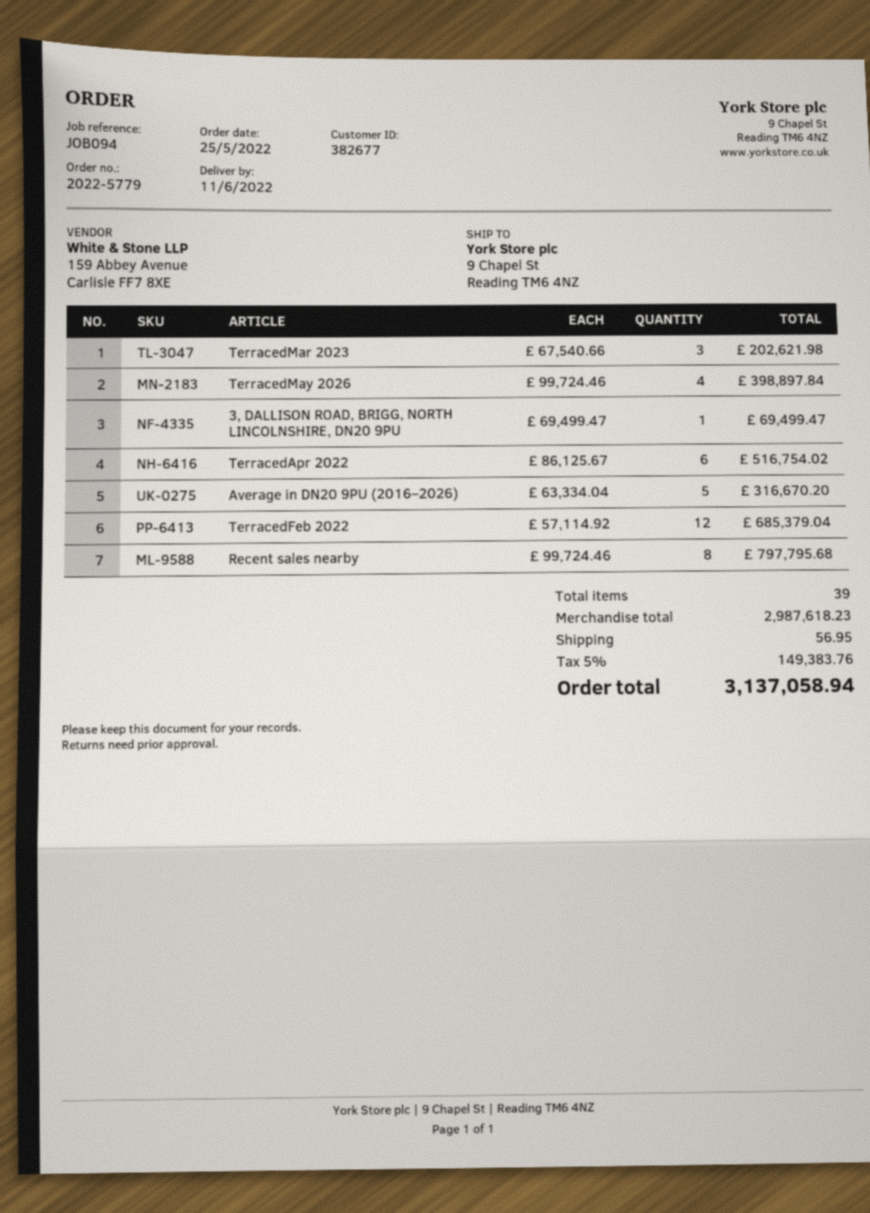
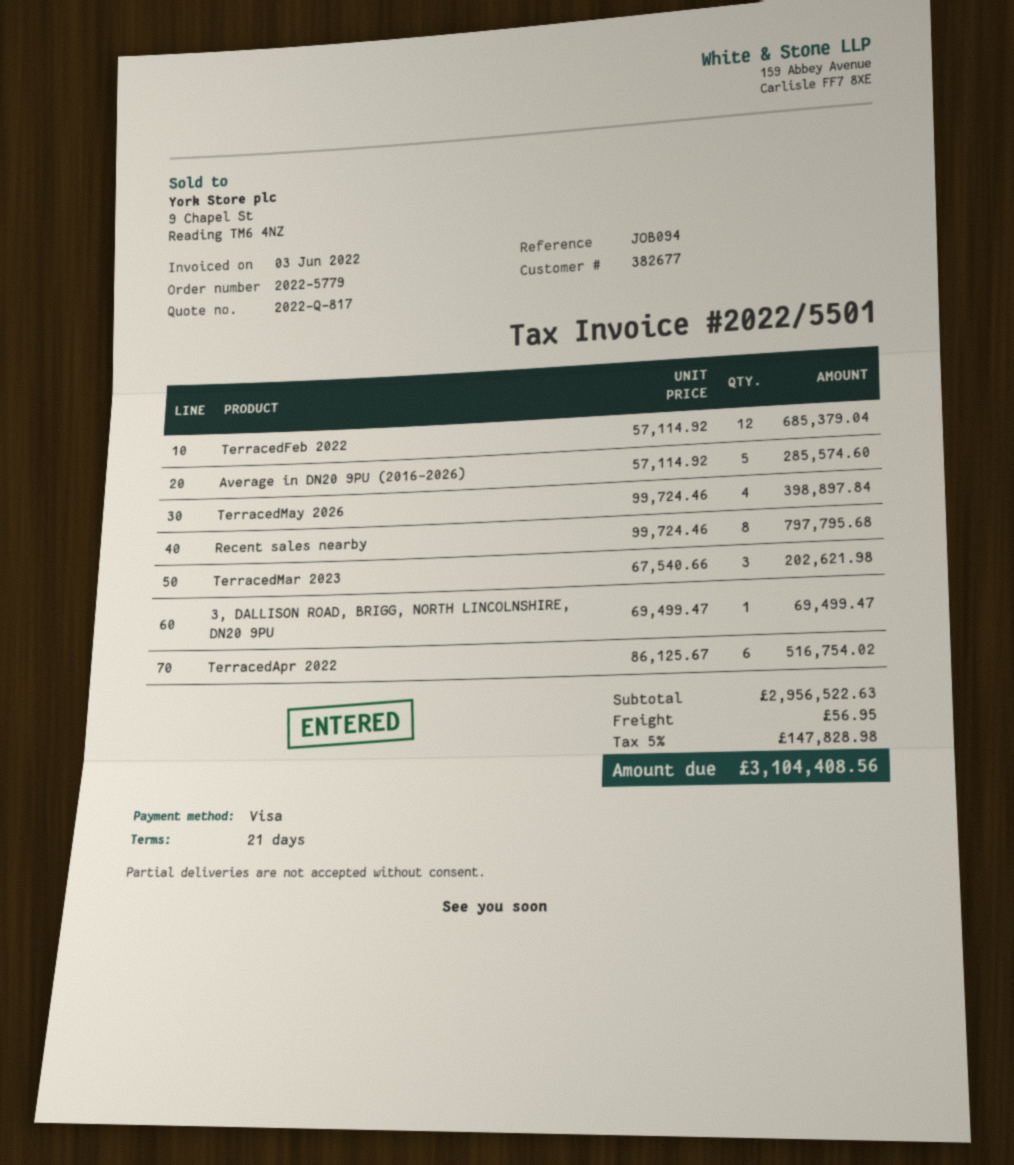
Average in DN20 9PU (2016–2026): 5 x 63334.04 = 316670.20 -> 5 x 57114.92 = 285574.60
subtotal: 2987618.23 -> 2956522.63
tax: 5% = 149383.76 -> 5% = 147828.98
total: 3137058.94 -> 3104408.56

